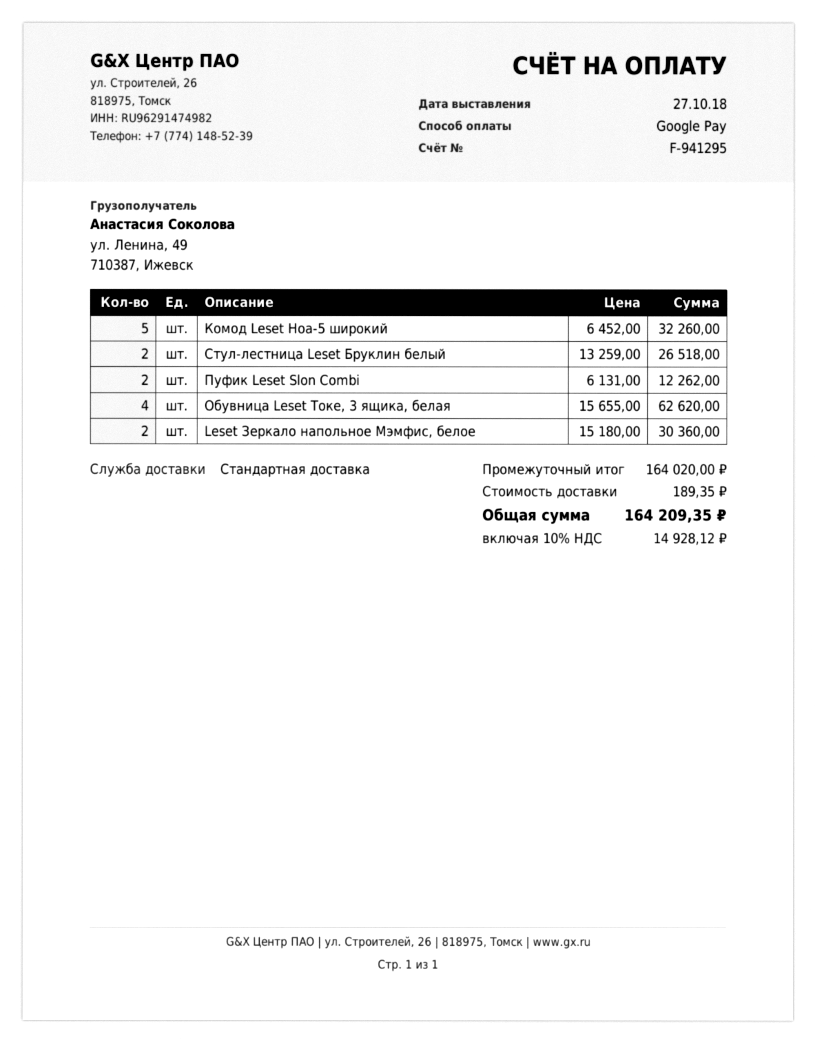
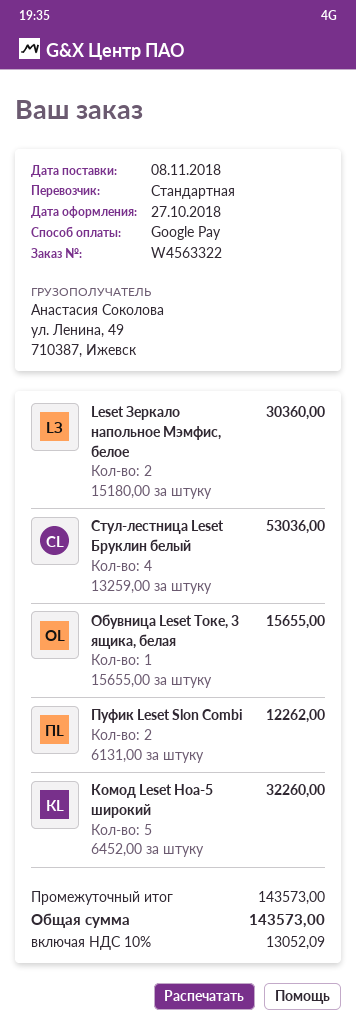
Стул-лестница Leset Бруклин белый: 2 x 13259.00 = 26518.00 -> 4 x 13259.00 = 53036.00
Обувница Leset Токе, 3 ящика, белая: 4 x 15655.00 = 62620.00 -> 1 x 15655.00 = 15655.00
subtotal: 164020.00 -> 143573.00
shipping: 189.35 -> none
tax: 10% = 14928.12 -> 10% = 13052.09
total: 164209.35 -> 143573.00

